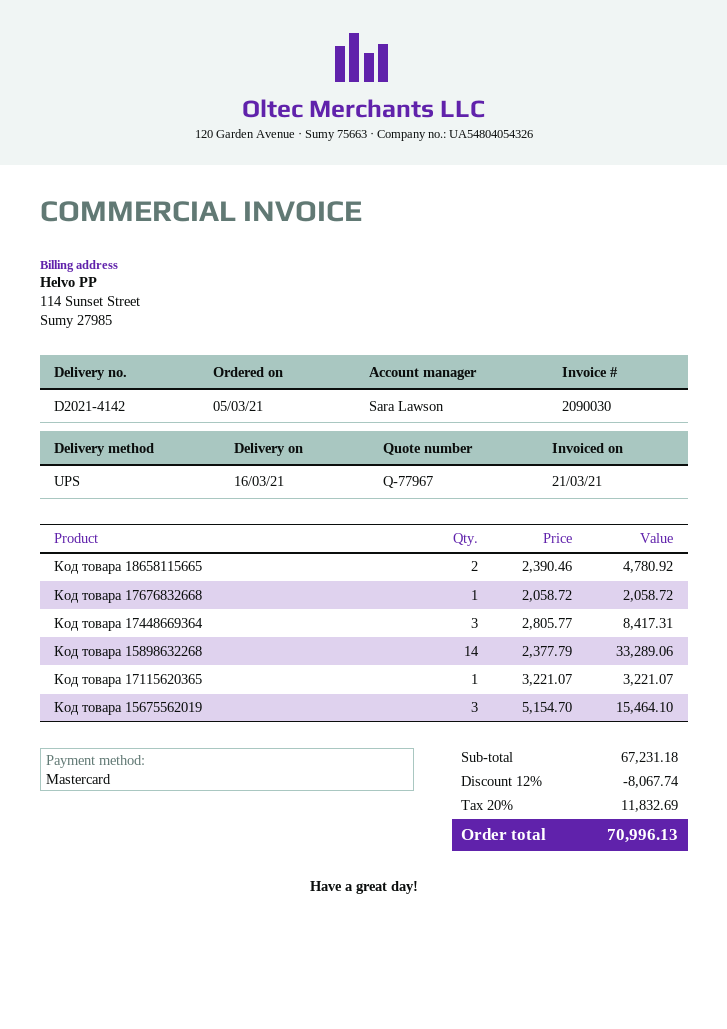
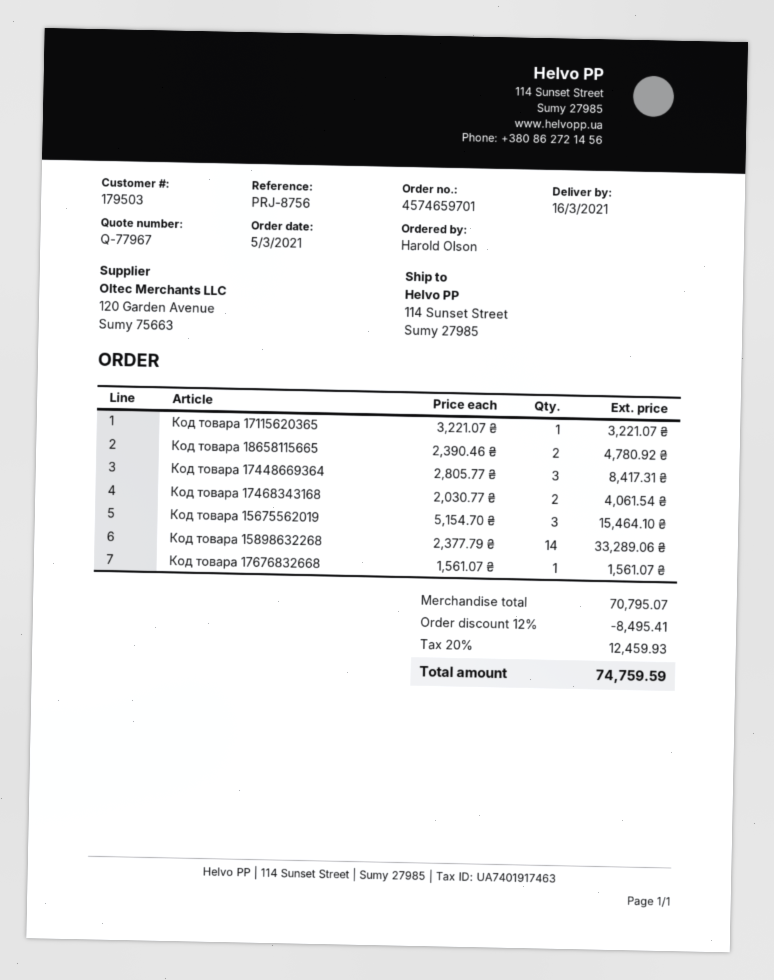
Код товара 17676832668: 1 x 2058.72 = 2058.72 -> 1 x 1561.07 = 1561.07
Код товара 17468343168: none -> 2 x 2030.77 = 4061.54
subtotal: 67231.18 -> 70795.07
discount: 12% = 8067.74 -> 12% = 8495.41
tax: 20% = 11832.69 -> 20% = 12459.93
total: 70996.13 -> 74759.59

